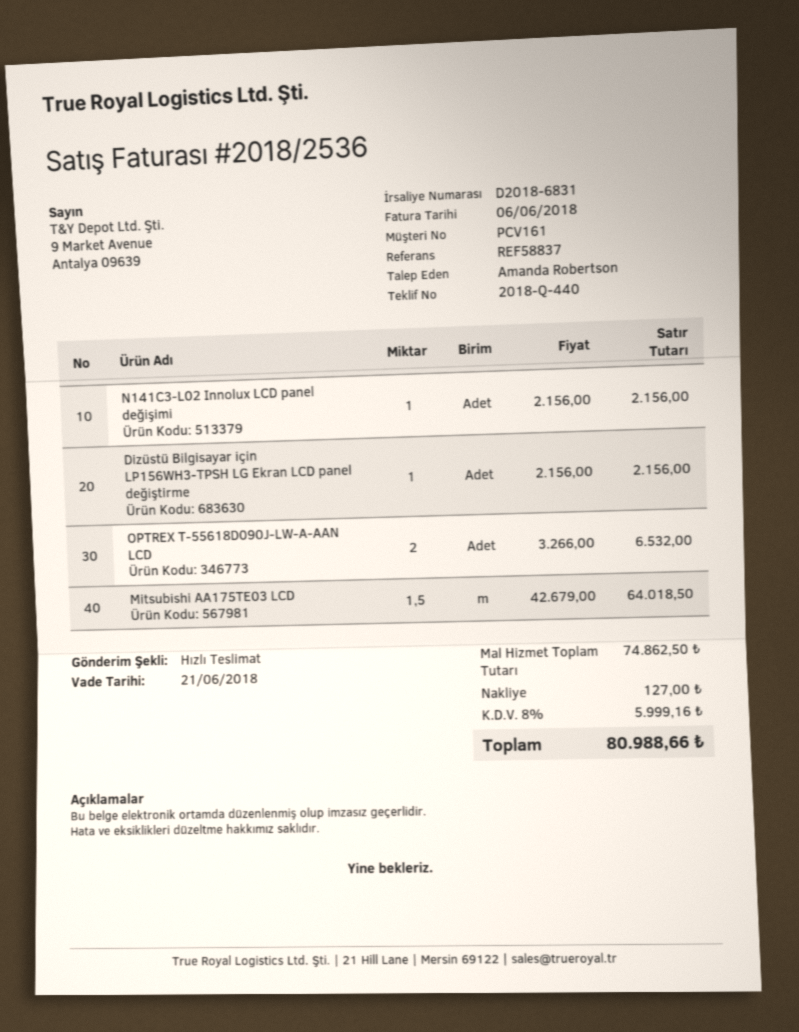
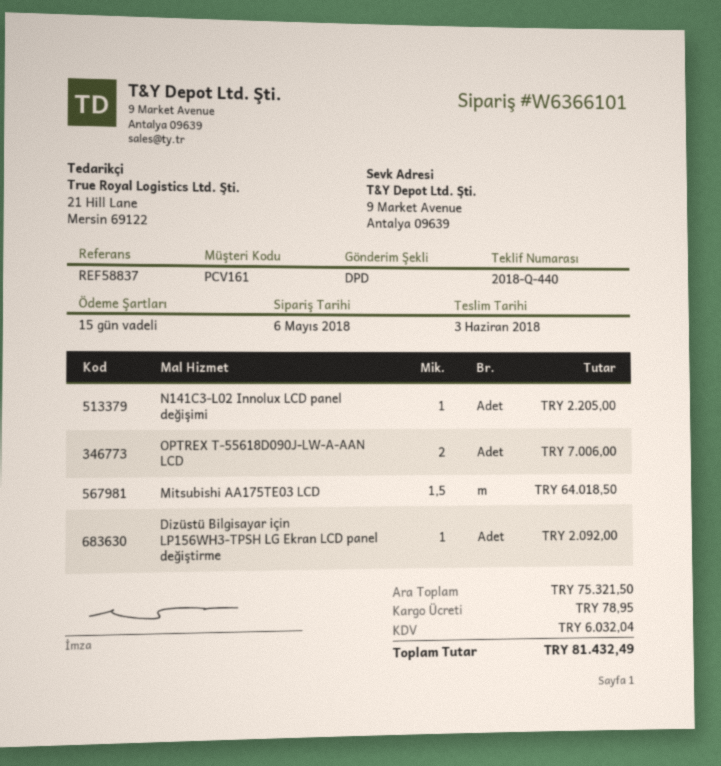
shipping method: express -> DPD
N141C3-L02 Innolux LCD panel değişimi: 1 for 2156.00 -> 1 for 2205.00
Dizüstü Bilgisayar için LP156WH3-TPSH LG Ekran LCD panel değiştirme: 1 for 2156.00 -> 1 for 2092.00
OPTREX T-55618D090J-LW-A-AAN LCD: 2 for 6532.00 -> 2 for 7006.00
subtotal: 74862.50 -> 75321.50
shipping: 127.00 -> 78.95
tax: 5999.16 -> 6032.04
total: 80988.66 -> 81432.49

